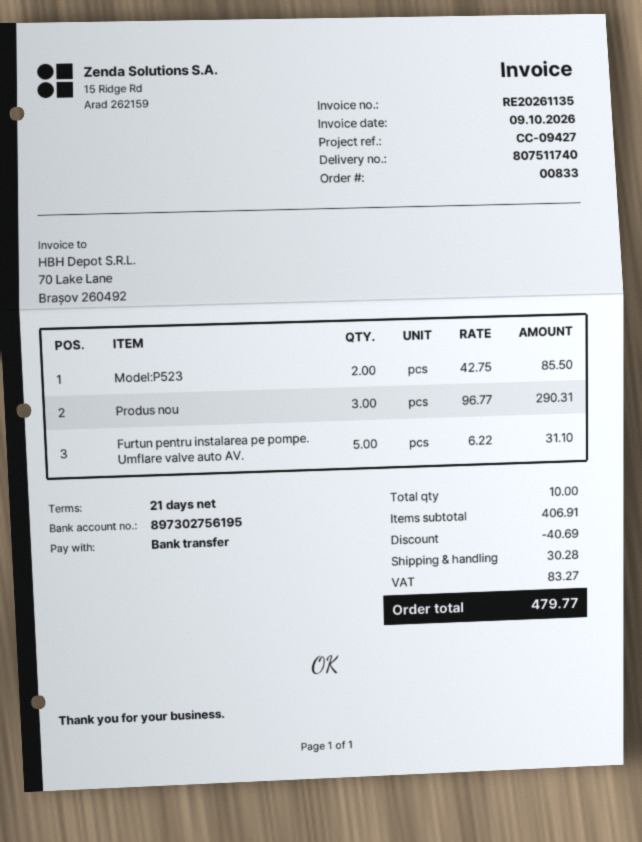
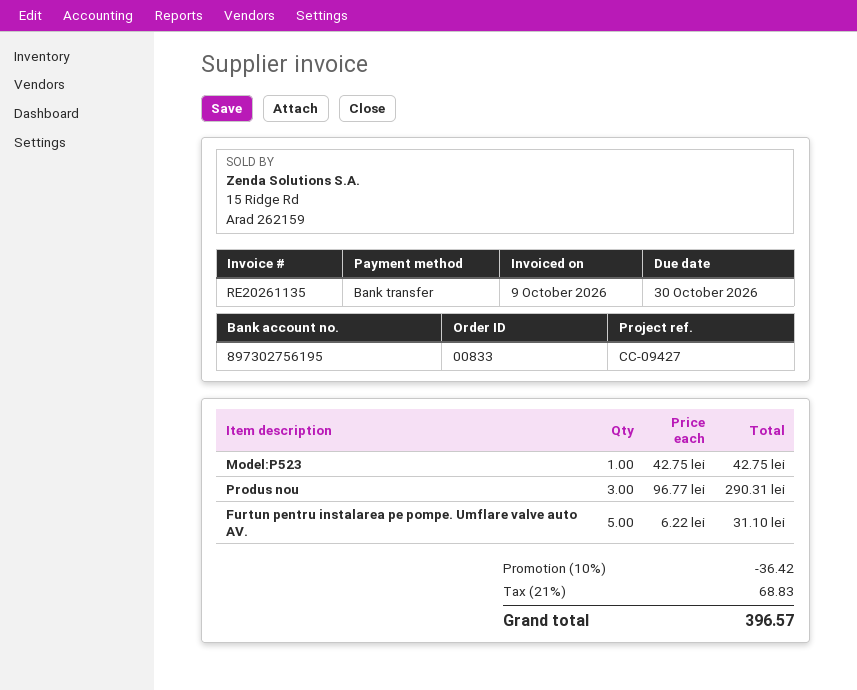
Model:P523: 2 x 42.75 = 85.50 -> 1 x 42.75 = 42.75
discount: 40.69 -> 36.42
shipping: 30.28 -> none
tax: 83.27 -> 68.83
total: 479.77 -> 396.57

